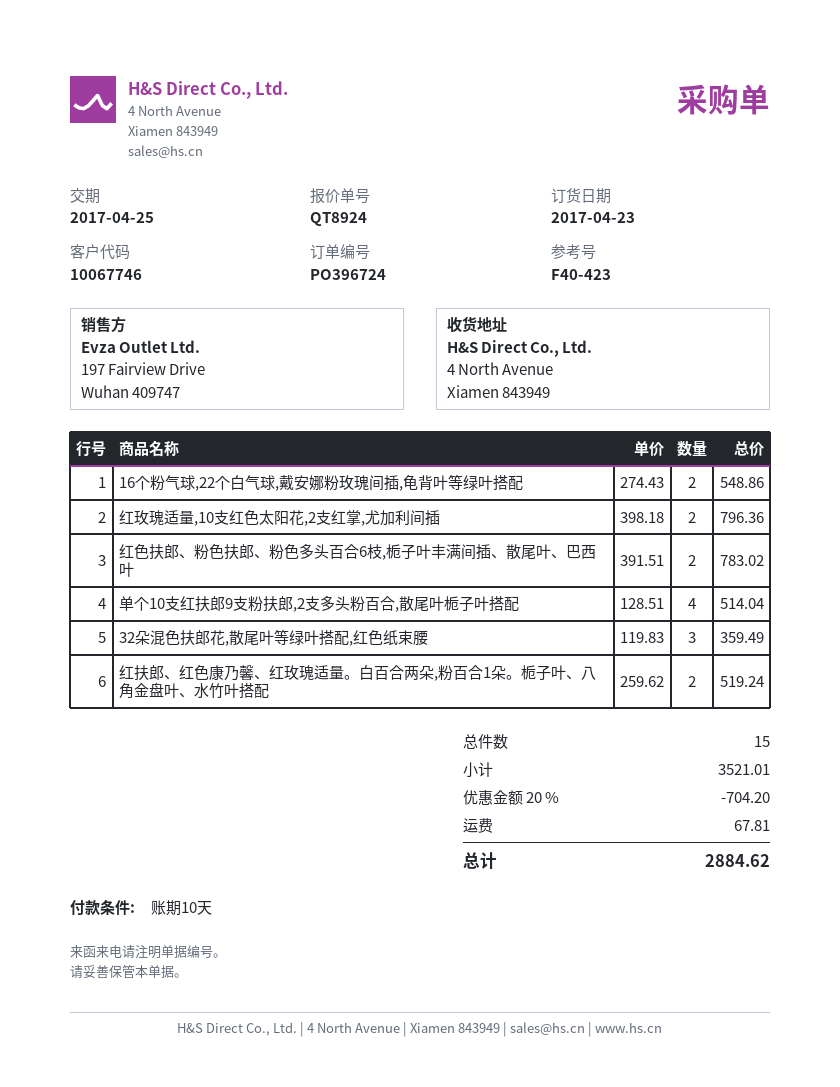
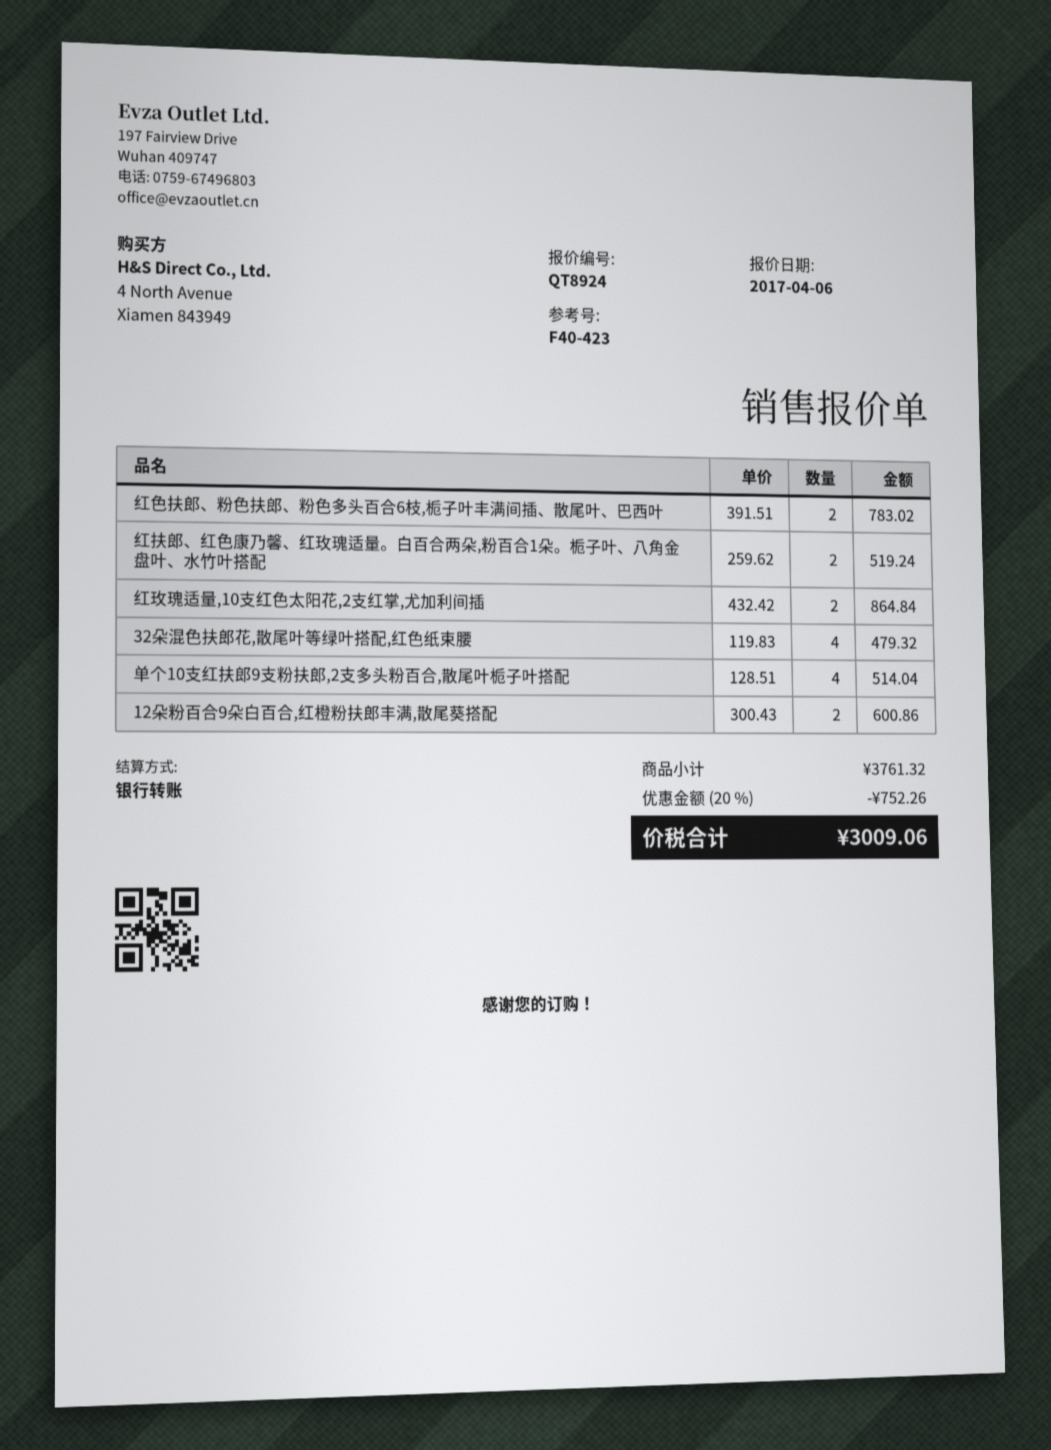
16个粉气球,22个白气球,戴安娜粉玫瑰间插,龟背叶等绿叶搭配: 2 x 274.43 = 548.86 -> none
红玫瑰适量,10支红色太阳花,2支红掌,尤加利间插: 2 x 398.18 = 796.36 -> 2 x 432.42 = 864.84
32朵混色扶郎花,散尾叶等绿叶搭配,红色纸束腰: 3 x 119.83 = 359.49 -> 4 x 119.83 = 479.32
12朵粉百合9朵白百合,红橙粉扶郎丰满,散尾葵搭配: none -> 2 x 300.43 = 600.86
subtotal: 3521.01 -> 3761.32
discount: 20% = 704.20 -> 20% = 752.26
shipping: 67.81 -> none
total: 2884.62 -> 3009.06

